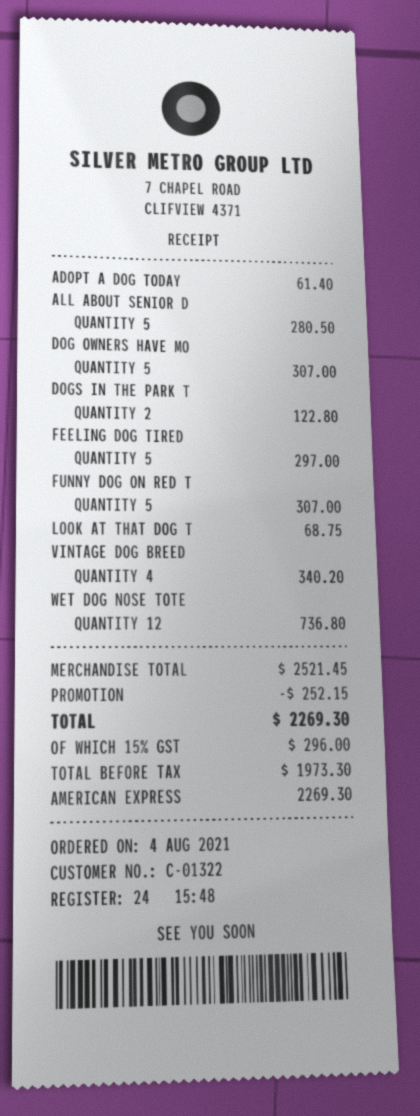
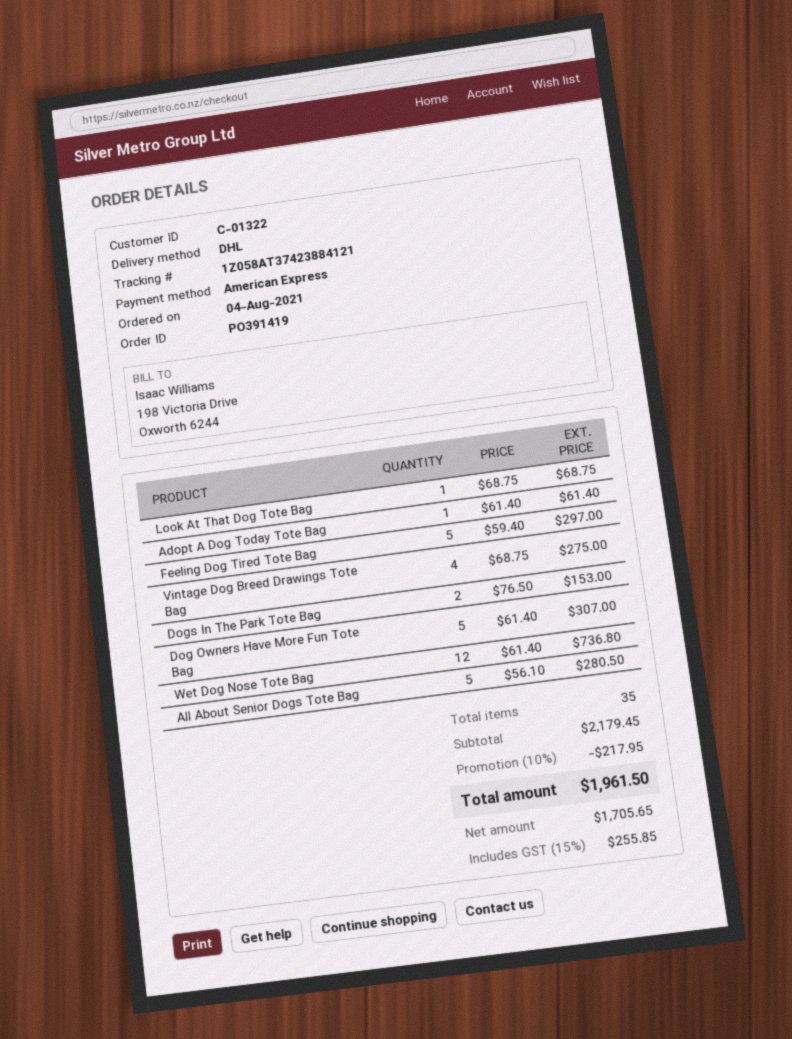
DOGS IN THE PARK T: 2 for 122.80 -> 2 for 153.00
FUNNY DOG ON RED T: 5 for 307.00 -> none
VINTAGE DOG BREED: 4 for 340.20 -> 4 for 275.00
subtotal: 2521.45 -> 2179.45
discount: 252.15 -> 217.95
net: 1973.30 -> 1705.65
tax: 15% = 296.00 -> 15% = 255.85
total: 2269.30 -> 1961.50

